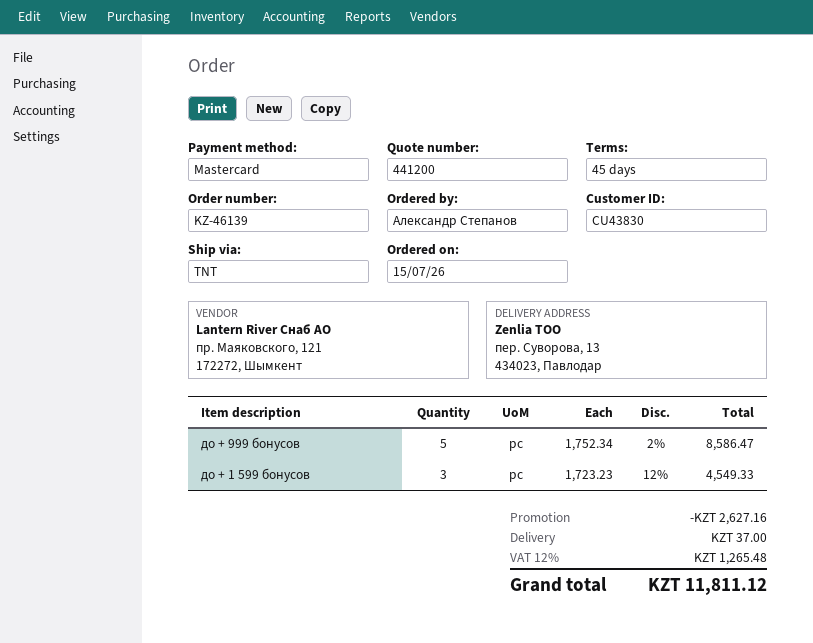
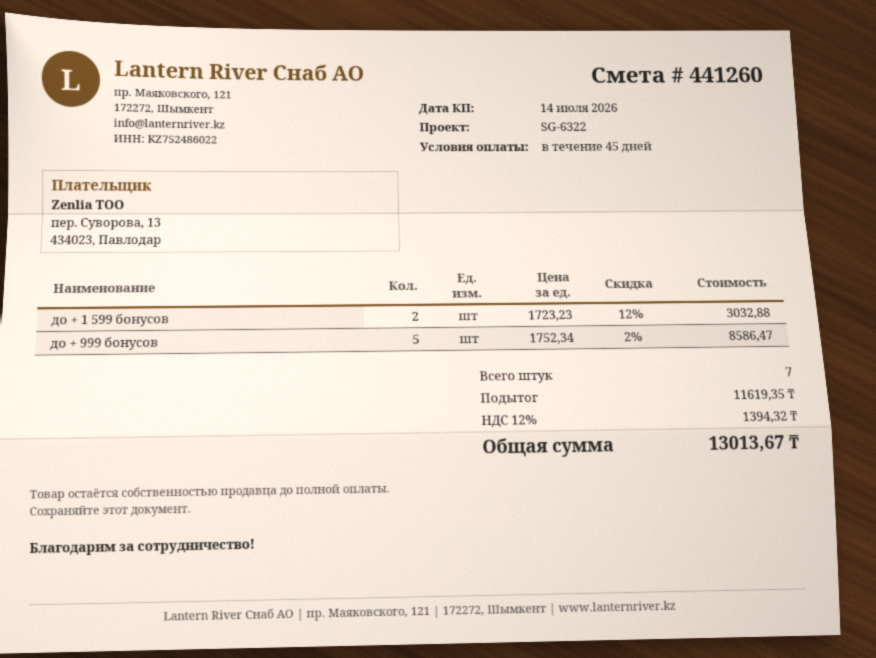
quote number: 441200 -> 441260
до + 1 599 бонусов: 3 x 1723.23 - 12% = 4549.33 -> 2 x 1723.23 - 12% = 3032.88
discount: 2627.16 -> none
shipping: 37.00 -> none
tax: 12% = 1265.48 -> 12% = 1394.32
total: 11811.12 -> 13013.67

